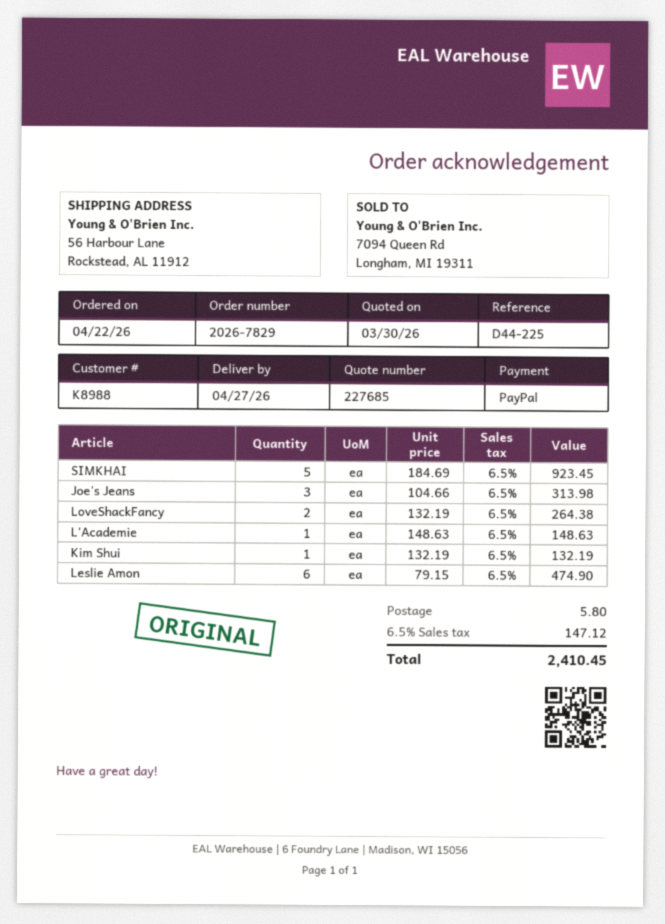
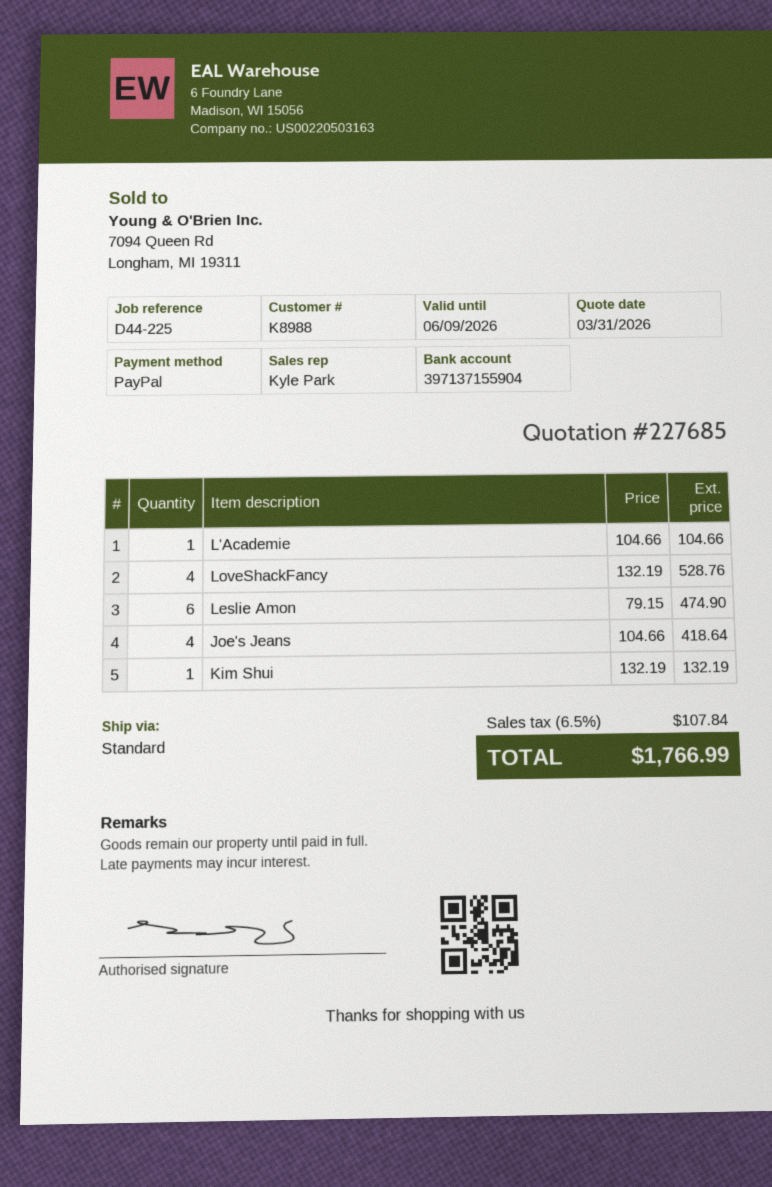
quote date: 2026-03-30 -> 2026-03-31
SIMKHAI: 5 x 184.69 = 923.45 -> none
Joe's Jeans: 3 x 104.66 = 313.98 -> 4 x 104.66 = 418.64
LoveShackFancy: 2 x 132.19 = 264.38 -> 4 x 132.19 = 528.76
L'Academie: 1 x 148.63 = 148.63 -> 1 x 104.66 = 104.66
shipping: 5.80 -> none
tax: 6.5% = 147.12 -> 6.5% = 107.84
total: 2410.45 -> 1766.99

